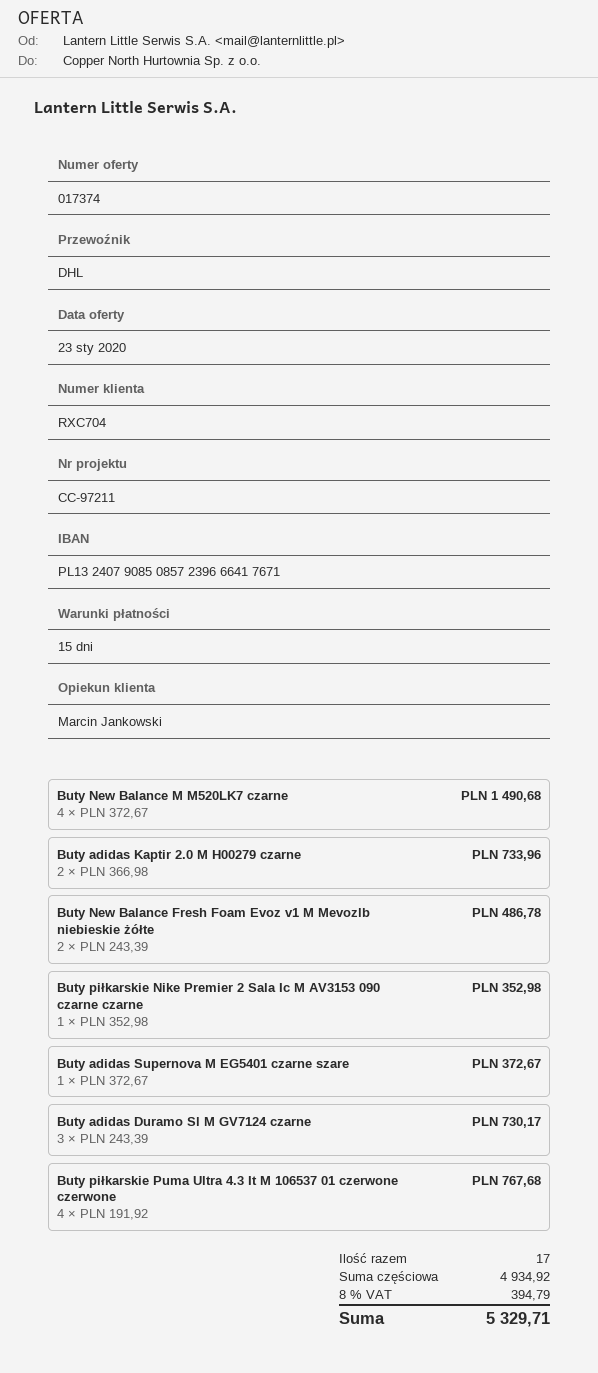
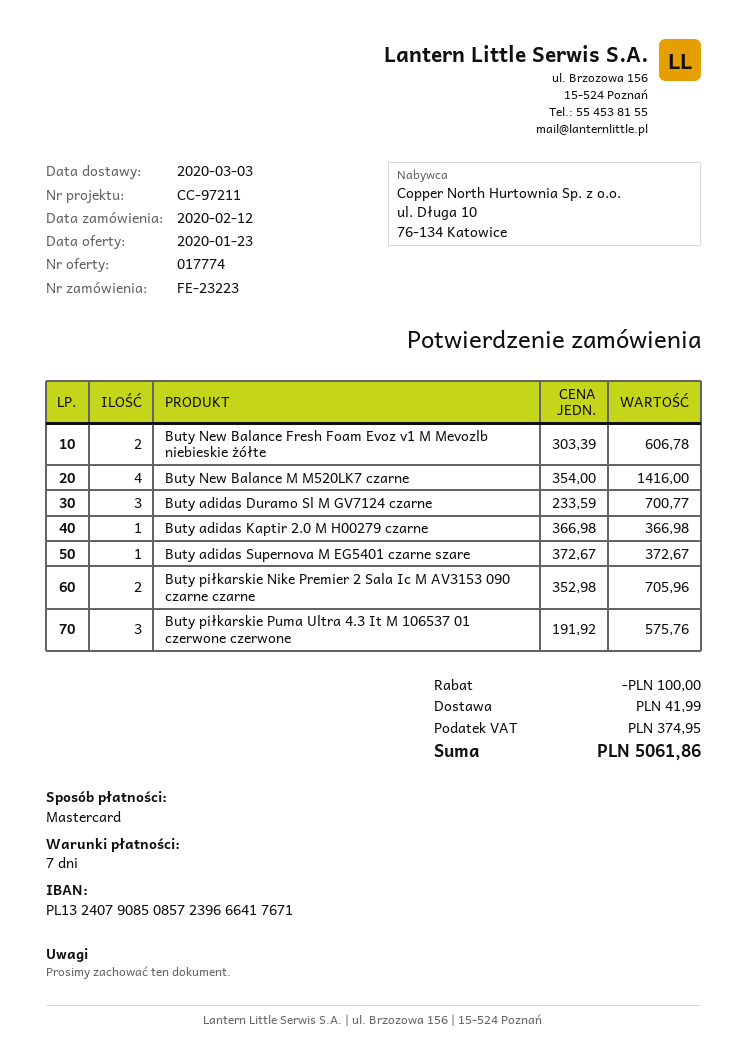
quote number: 017374 -> 017774
payment terms: 15 days -> 7 days
Buty New Balance M M520LK7 czarne: 4 x 372.67 = 1490.68 -> 4 x 354.00 = 1416.00
Buty adidas Kaptir 2.0 M H00279 czarne: 2 x 366.98 = 733.96 -> 1 x 366.98 = 366.98
Buty New Balance Fresh Foam Evoz v1 M Mevozlb niebieskie żółte: 2 x 243.39 = 486.78 -> 2 x 303.39 = 606.78
Buty piłkarskie Nike Premier 2 Sala Ic M AV3153 090 czarne czarne: 1 x 352.98 = 352.98 -> 2 x 352.98 = 705.96
Buty adidas Duramo Sl M GV7124 czarne: 3 x 243.39 = 730.17 -> 3 x 233.59 = 700.77
Buty piłkarskie Puma Ultra 4.3 It M 106537 01 czerwone czerwone: 4 x 191.92 = 767.68 -> 3 x 191.92 = 575.76
discount: none -> 100.00
shipping: none -> 41.99
tax: 394.79 -> 374.95
total: 5329.71 -> 5061.86

